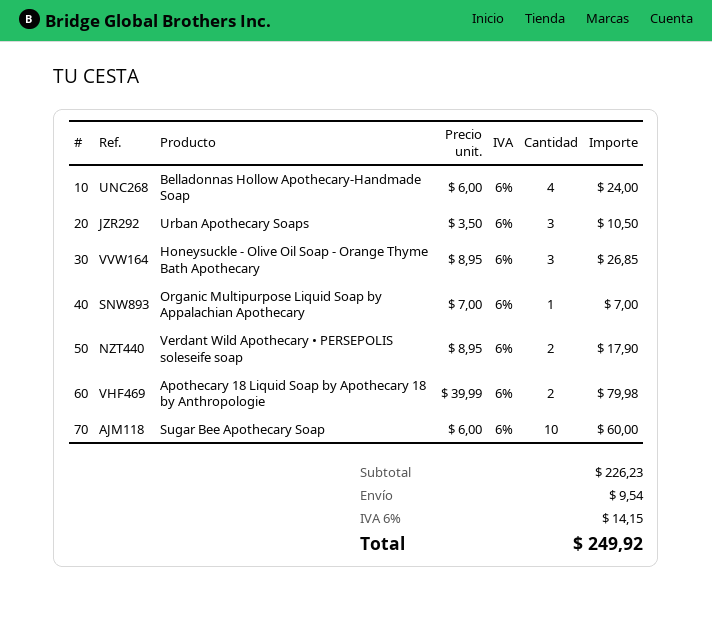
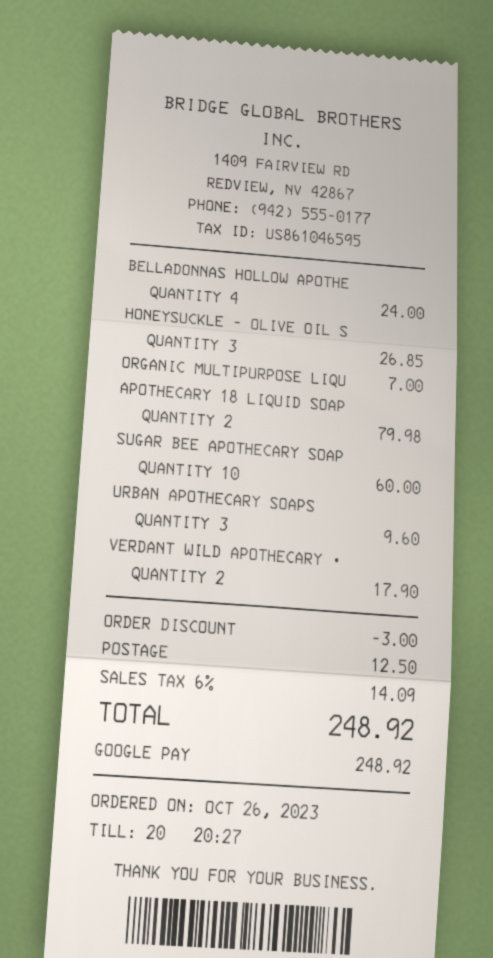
Urban Apothecary Soaps: 3 for 10.50 -> 3 for 9.60
discount: none -> 3.00
shipping: 9.54 -> 12.50
tax: 6% = 14.15 -> 6% = 14.09
total: 249.92 -> 248.92

